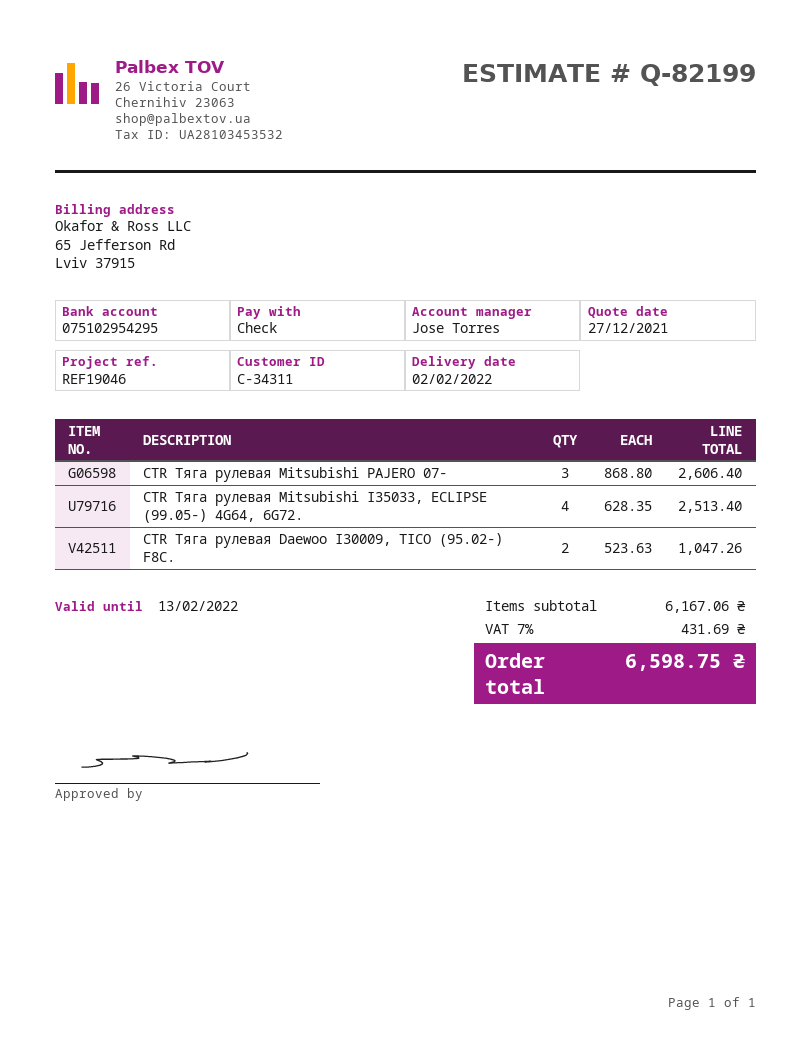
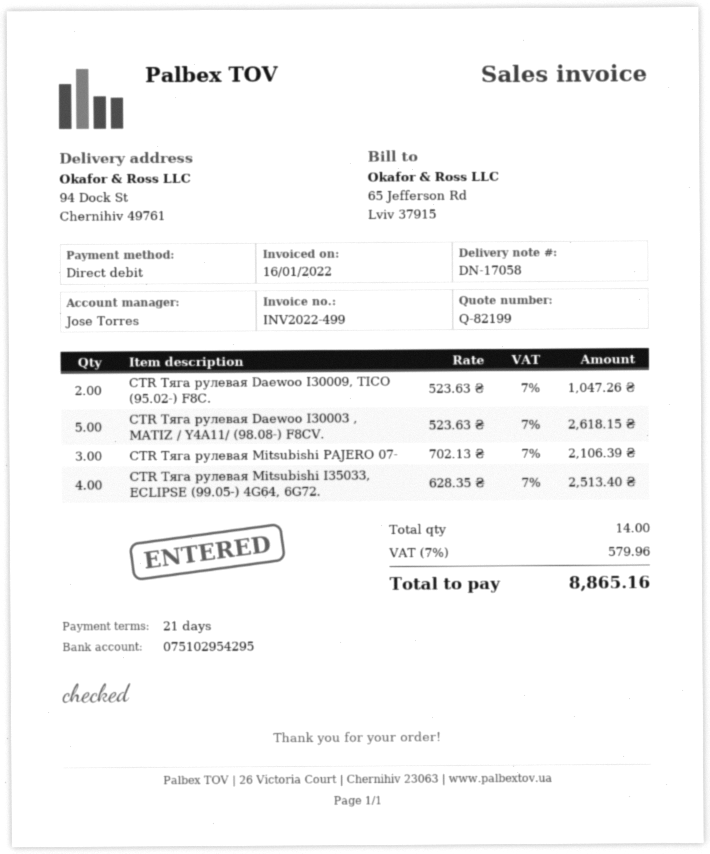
payment method: cheque -> direct debit
CTR Тяга рулевая Mitsubishi PAJERO 07-: 3 x 868.80 = 2606.40 -> 3 x 702.13 = 2106.39
CTR Тяга рулевая Daewoo I30003 , MATIZ / Y4A11/ (98.08-) F8CV.: none -> 5 x 523.63 = 2618.15
tax: 7% = 431.69 -> 7% = 579.96
total: 6598.75 -> 8865.16

